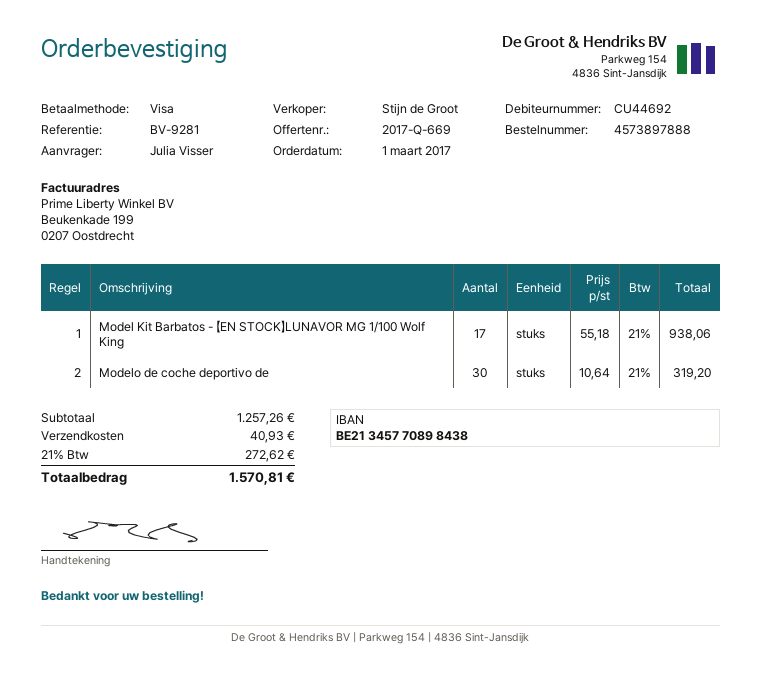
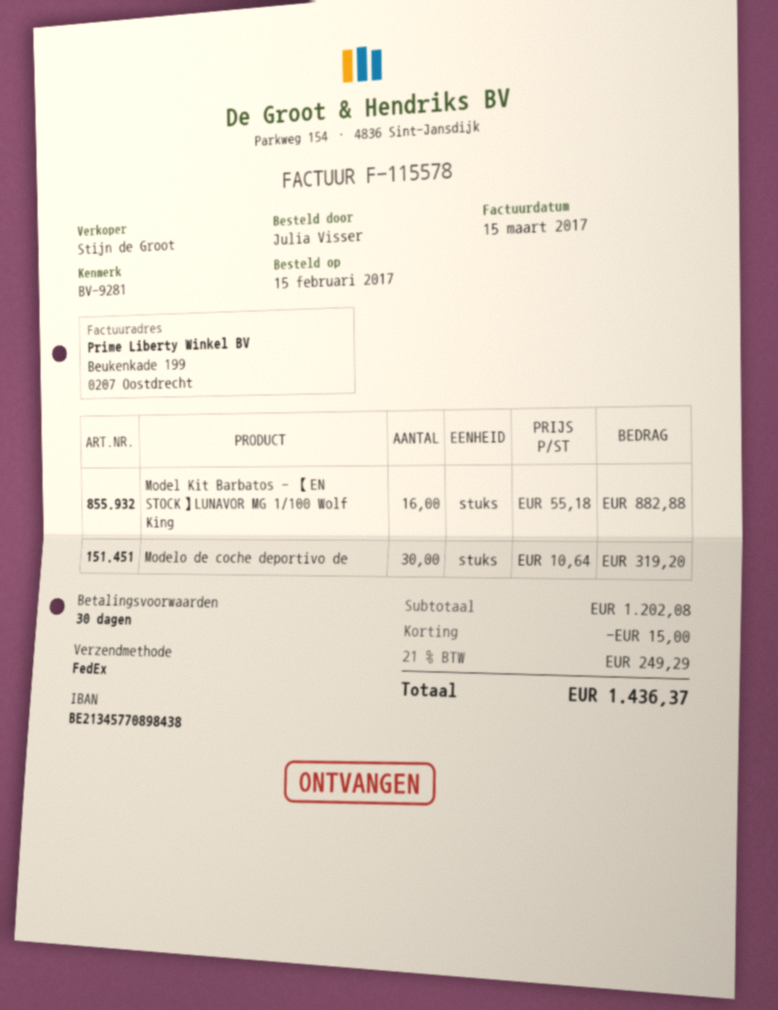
order date: 2017-03-01 -> 2017-02-15
Model Kit Barbatos - 【EN STOCK】LUNAVOR MG 1/100 Wolf King: 17 x 55.18 = 938.06 -> 16 x 55.18 = 882.88
subtotal: 1257.26 -> 1202.08
discount: none -> 15.00
shipping: 40.93 -> none
tax: 21% = 272.62 -> 21% = 249.29
total: 1570.81 -> 1436.37

